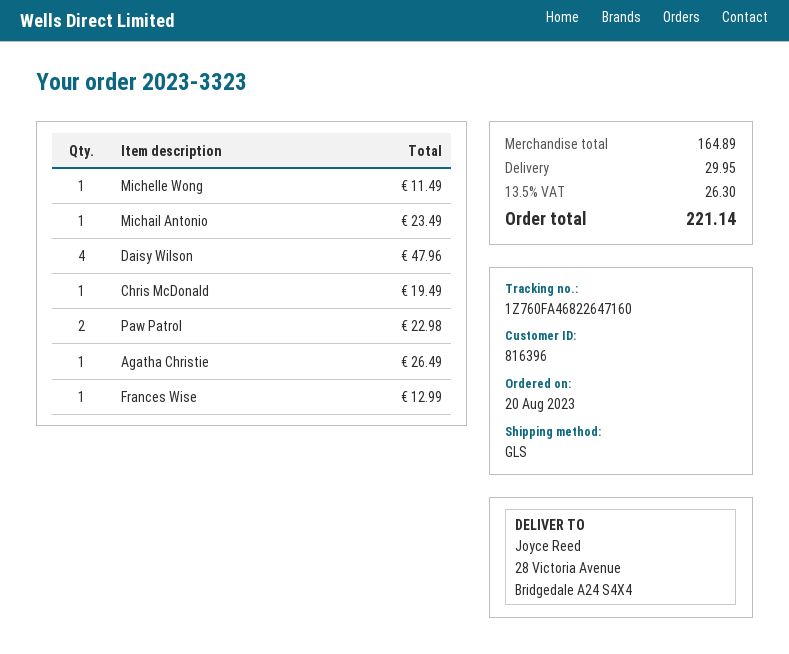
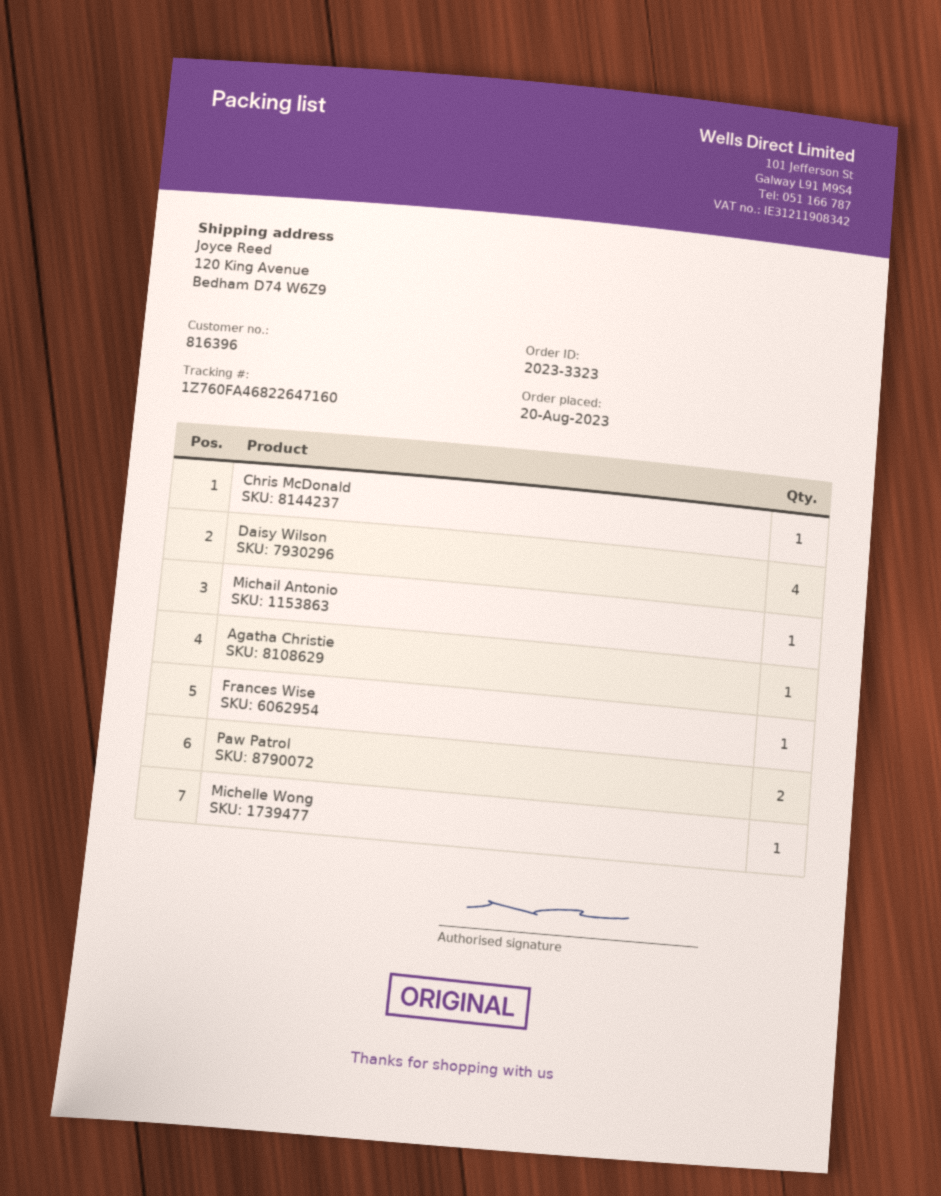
ship to: 28 Victoria Avenue, Bridgedale A24 S4X4 -> 120 King Avenue, Bedham D74 W6Z9

